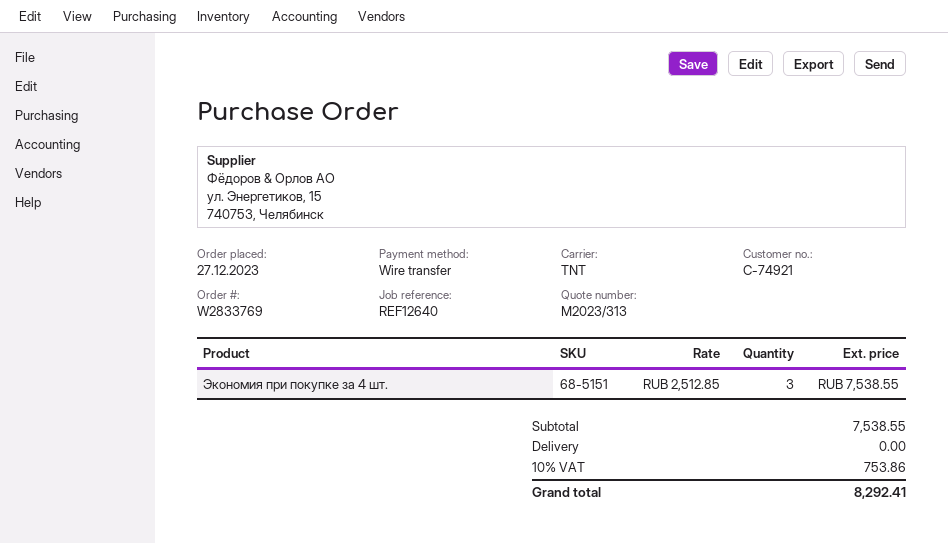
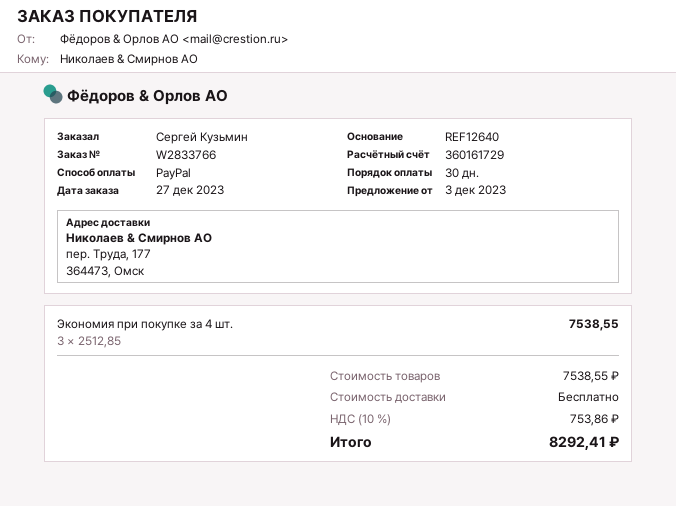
order number: W2833769 -> W2833766
payment method: bank transfer -> PayPal

